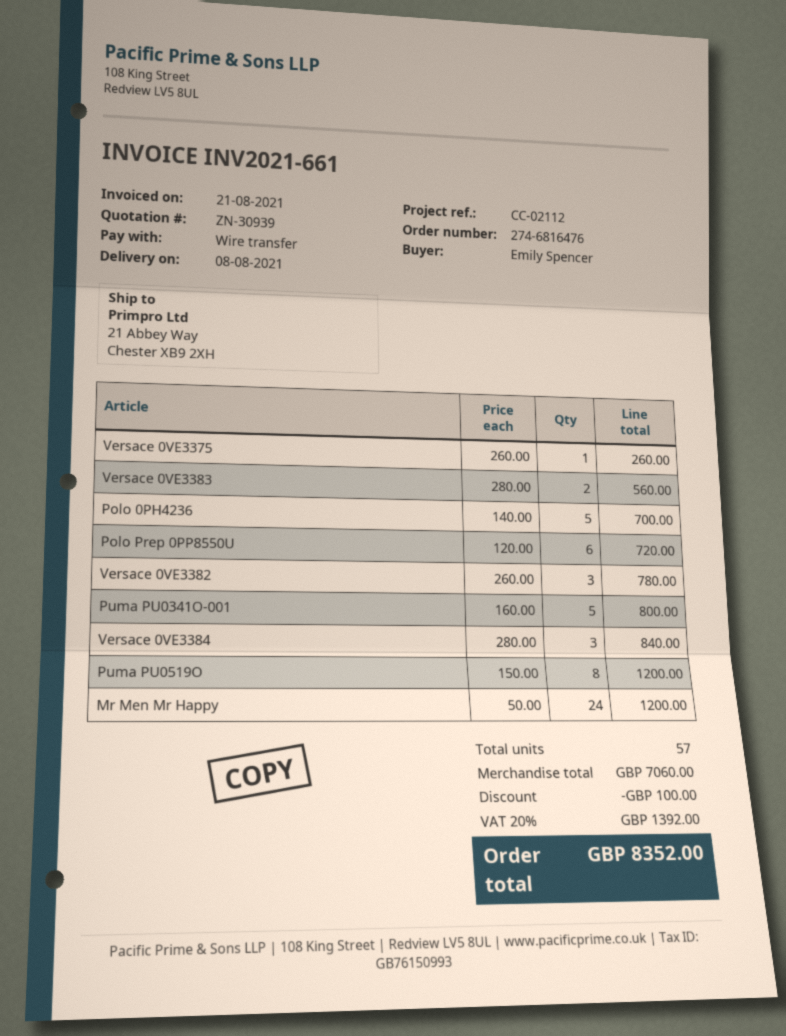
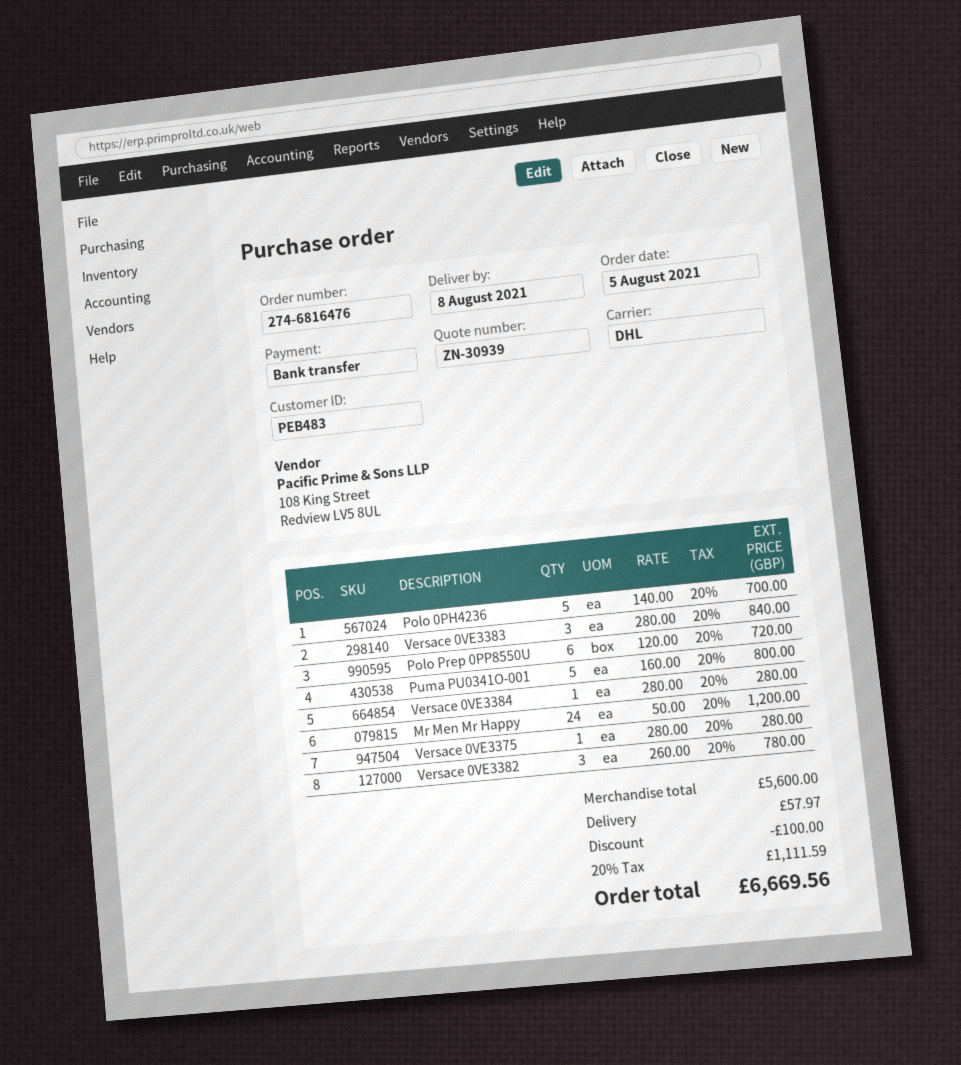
Versace 0VE3375: 1 x 260.00 = 260.00 -> 1 x 280.00 = 280.00
Versace 0VE3383: 2 x 280.00 = 560.00 -> 3 x 280.00 = 840.00
Versace 0VE3384: 3 x 280.00 = 840.00 -> 1 x 280.00 = 280.00
Puma PU0519O: 8 x 150.00 = 1200.00 -> none
subtotal: 7060.00 -> 5600.00
shipping: none -> 57.97
tax: 20% = 1392.00 -> 20% = 1111.59
total: 8352.00 -> 6669.56

